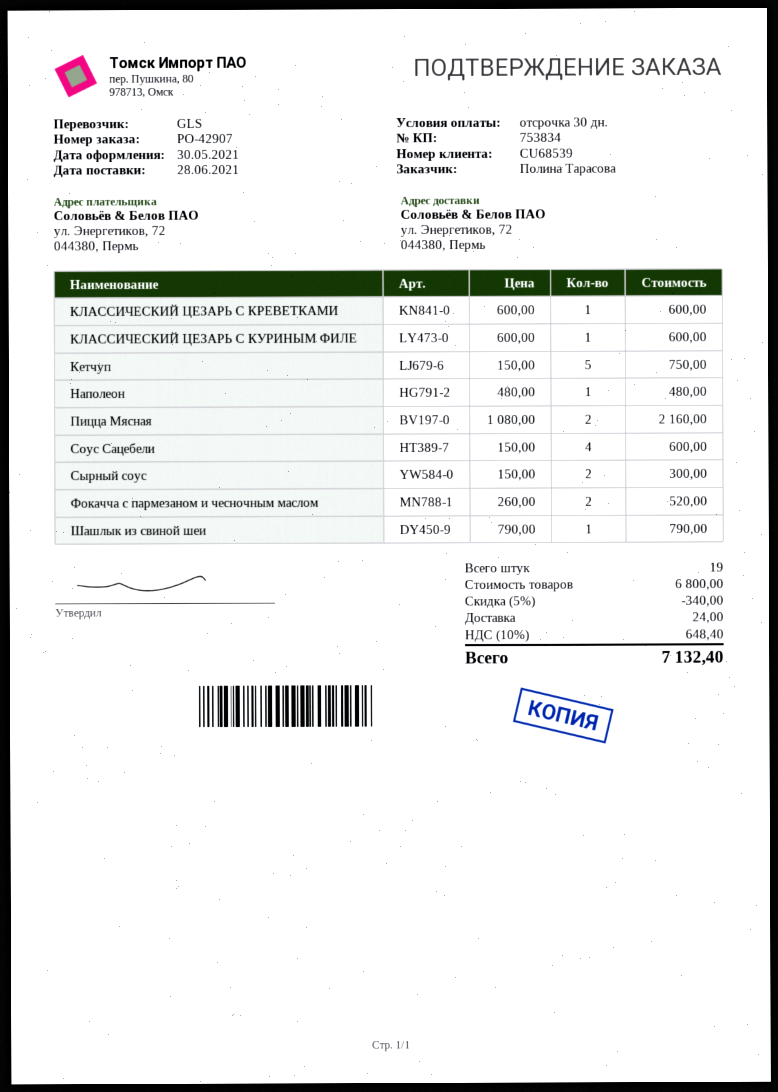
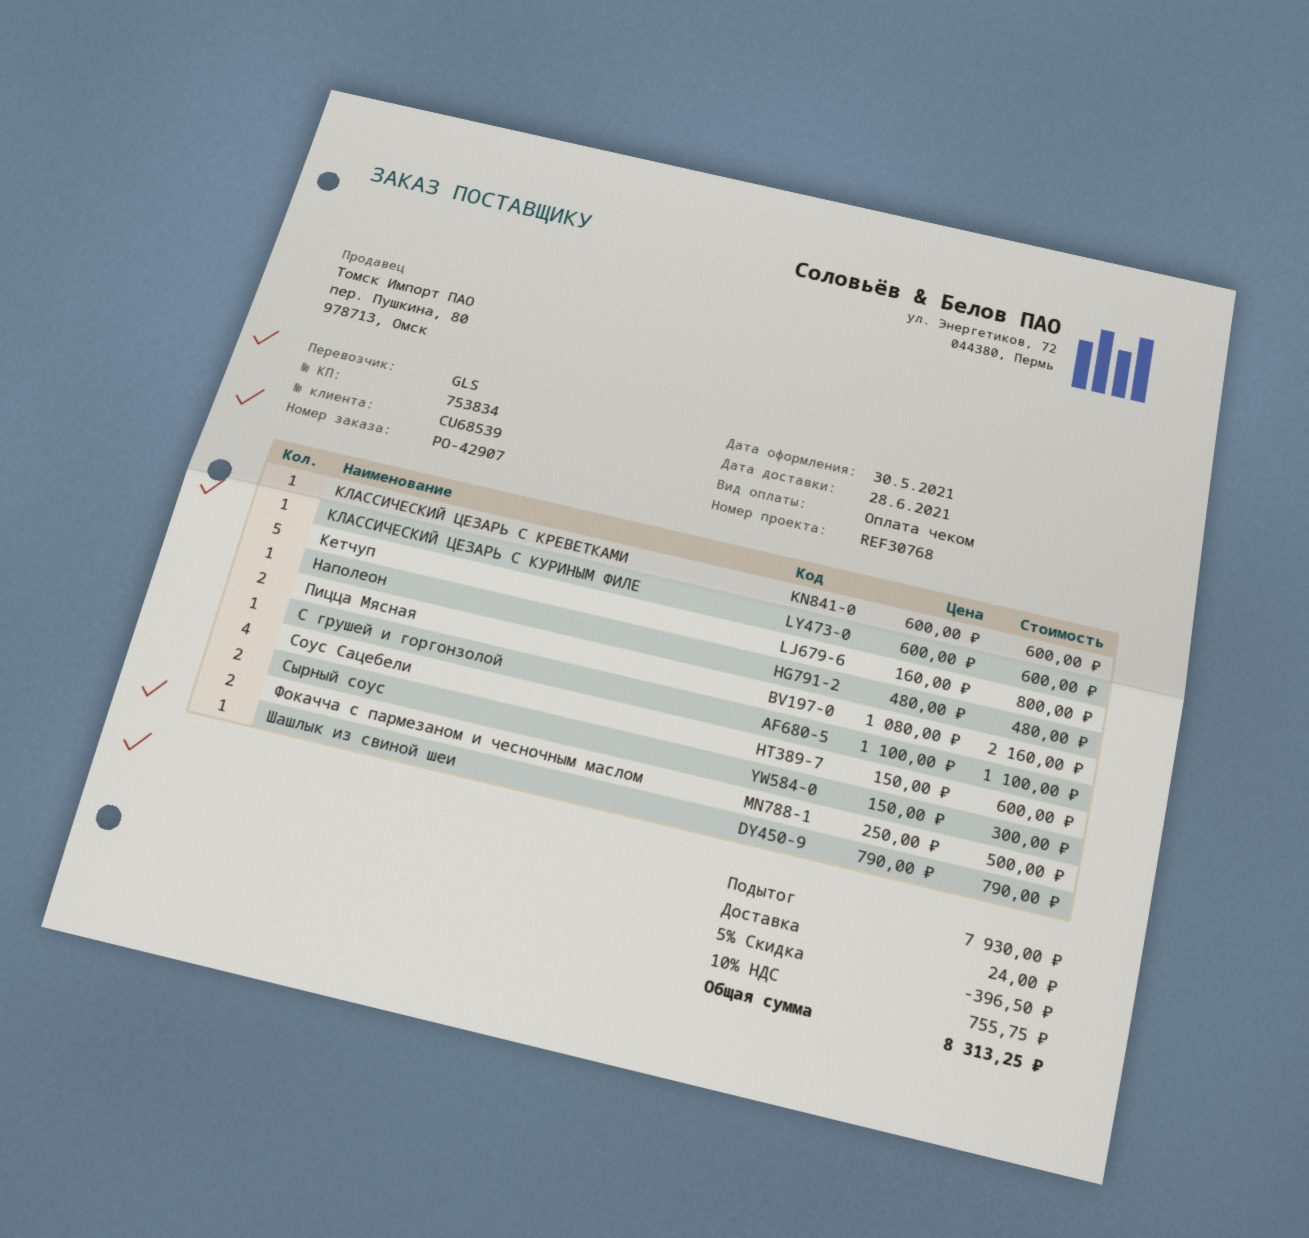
Кетчуп: 5 x 150.00 = 750.00 -> 5 x 160.00 = 800.00
Фокачча с пармезаном и чесночным маслом: 2 x 260.00 = 520.00 -> 2 x 250.00 = 500.00
С грушей и горгонзолой: none -> 1 x 1100.00 = 1100.00
subtotal: 6800.00 -> 7930.00
discount: 5% = 340.00 -> 5% = 396.50
tax: 10% = 648.40 -> 10% = 755.75
total: 7132.40 -> 8313.25

